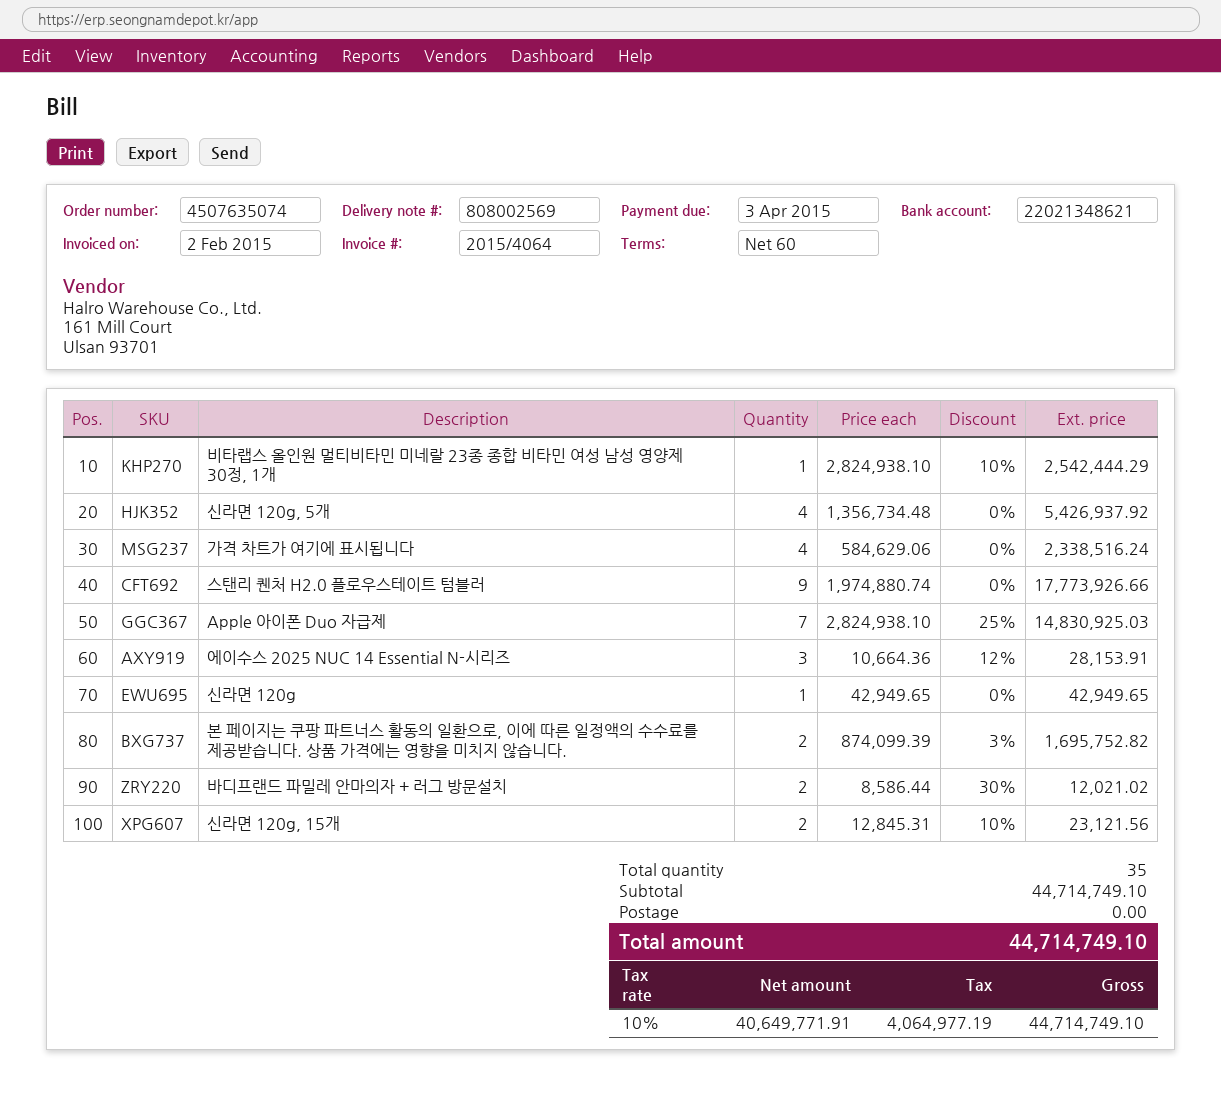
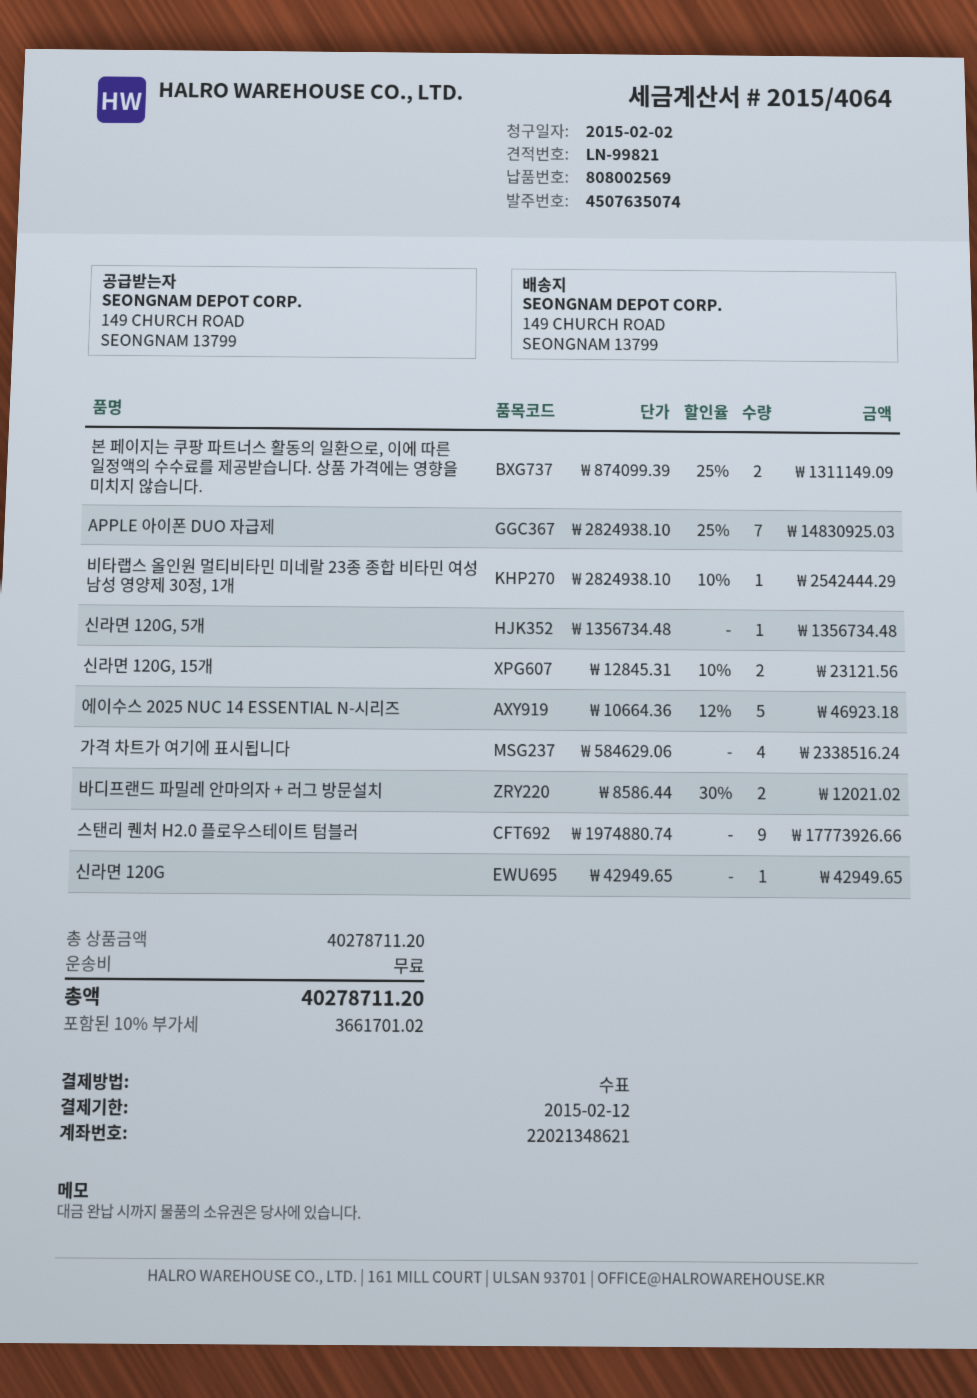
due date: 2015-04-03 -> 2015-02-12
신라면 120g, 5개: 4 x 1356734.48 = 5426937.92 -> 1 x 1356734.48 = 1356734.48
에이수스 2025 NUC 14 Essential N-시리즈: 3 x 10664.36 - 12% = 28153.91 -> 5 x 10664.36 - 12% = 46923.18
본 페이지는 쿠팡 파트너스 활동의 일환으로, 이에 따른 일정액의 수수료를 제공받습니다. 상품 가격에는 영향을 미치지 않습니다.: 2 x 874099.39 - 3% = 1695752.82 -> 2 x 874099.39 - 25% = 1311149.09
subtotal: 44714749.10 -> 40278711.20
tax: 10% = 4064977.19 -> 10% = 3661701.02
total: 44714749.10 -> 40278711.20

